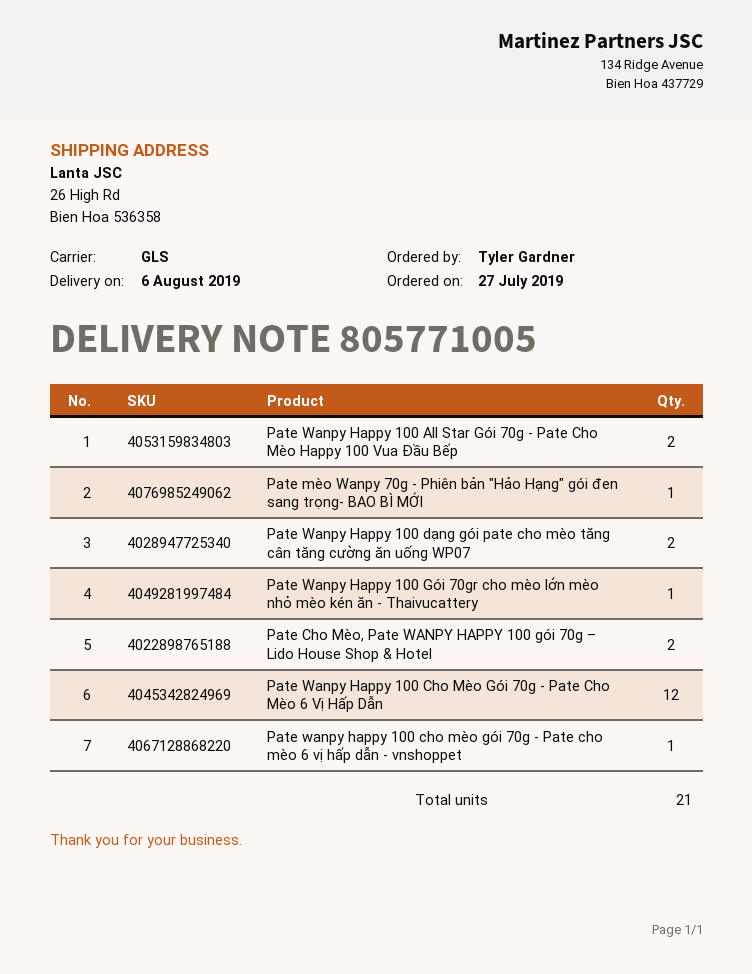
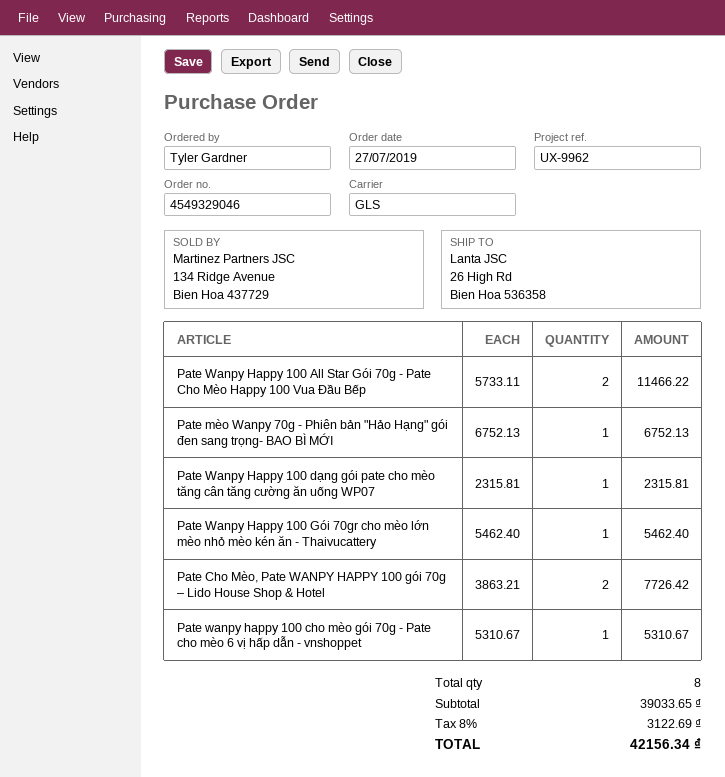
Pate Wanpy Happy 100 dạng gói pate cho mèo tăng cân tăng cường ăn uống WP07: 2 -> 1
Pate Wanpy Happy 100 Cho Mèo Gói 70g - Pate Cho Mèo 6 Vị Hấp Dẫn: 12 -> none
total quantity: 21 -> 8

